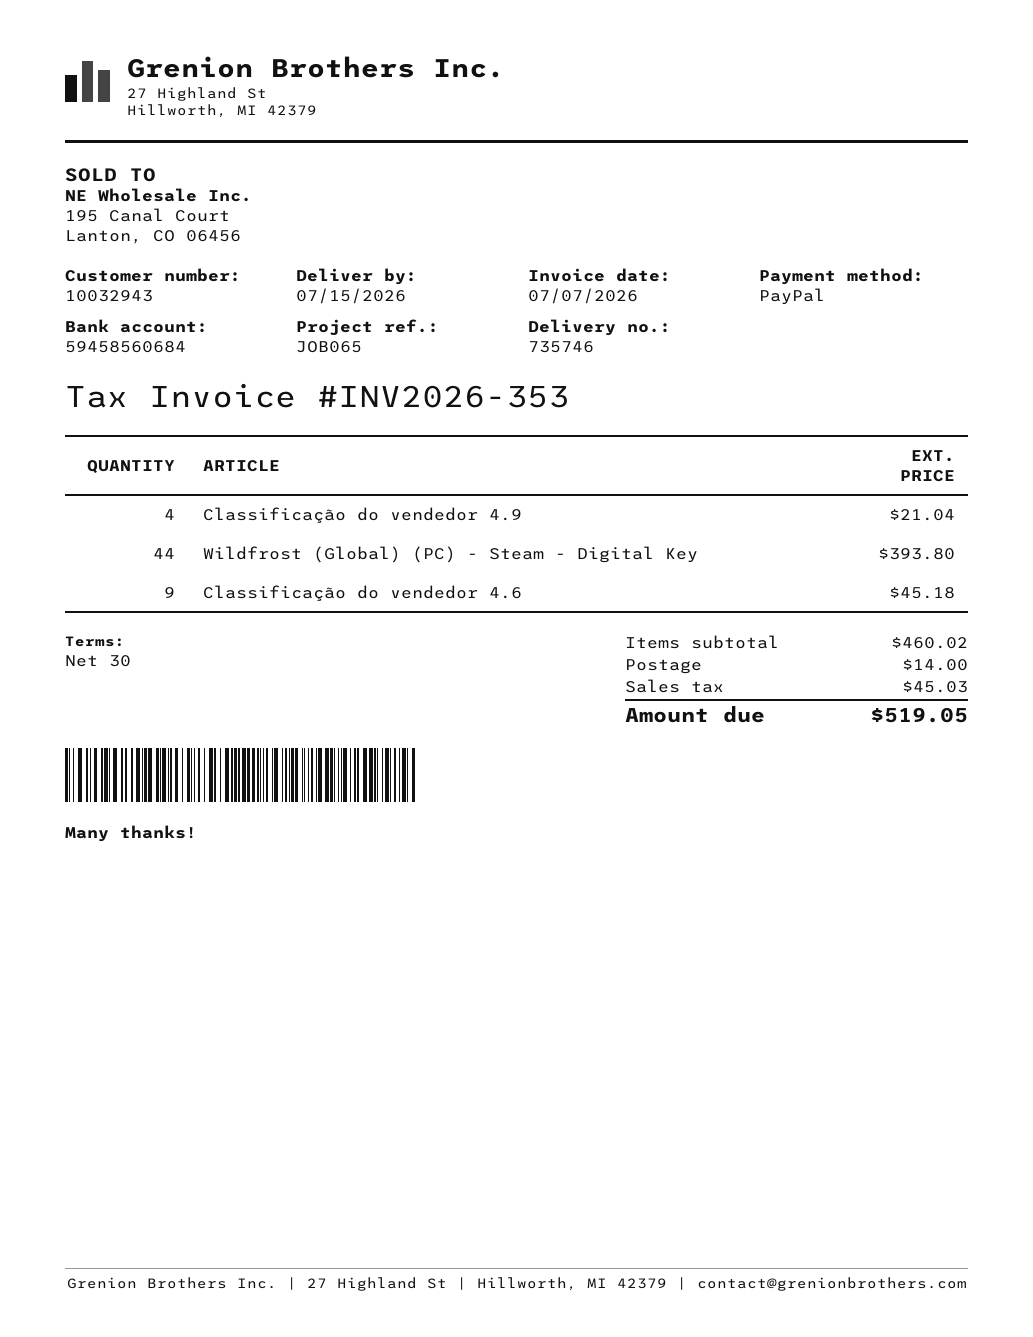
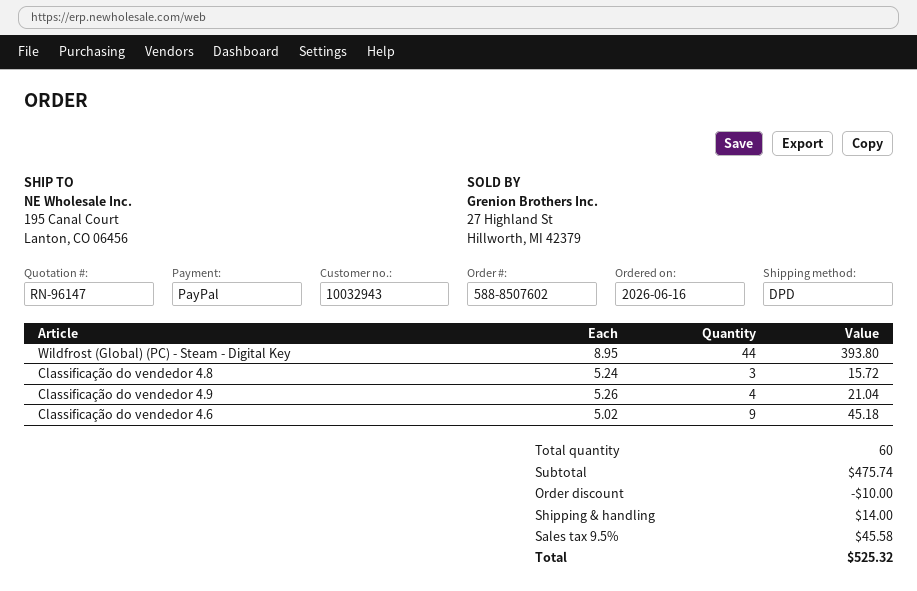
Classificação do vendedor 4.8: none -> 3 for 15.72
subtotal: 460.02 -> 475.74
discount: none -> 10.00
tax: 45.03 -> 45.58
total: 519.05 -> 525.32

